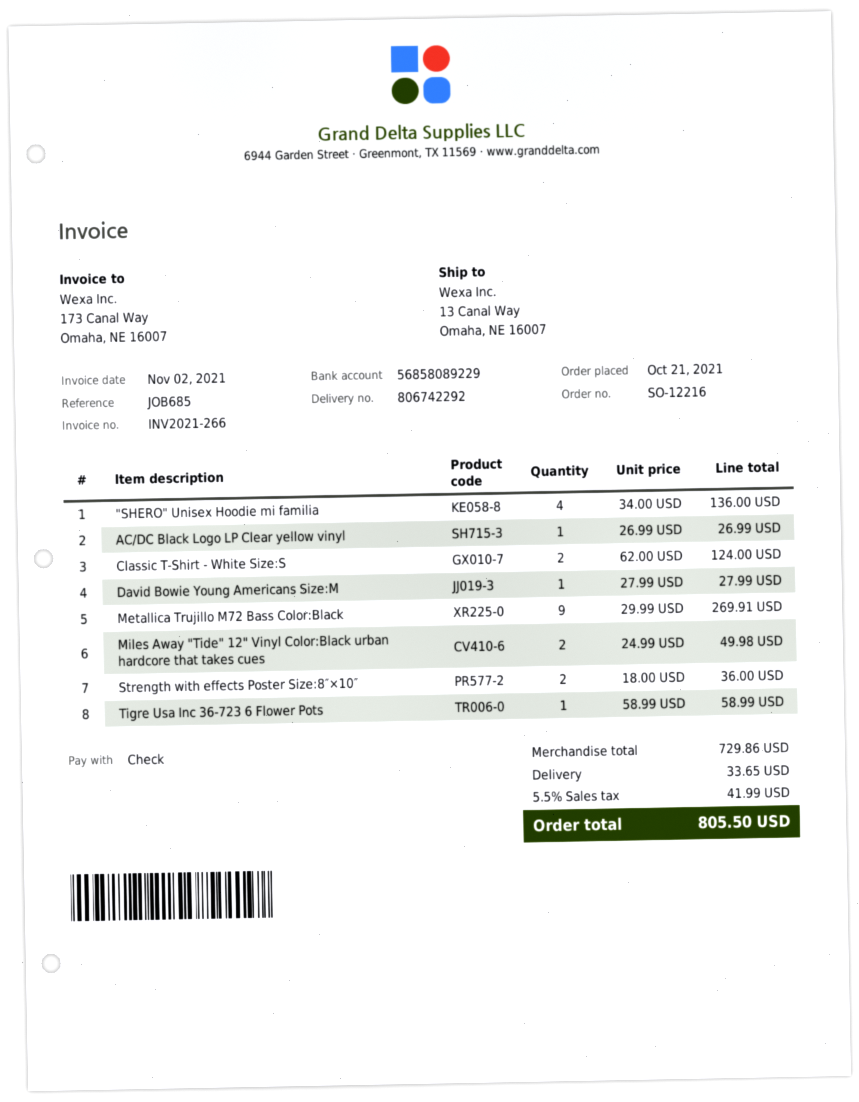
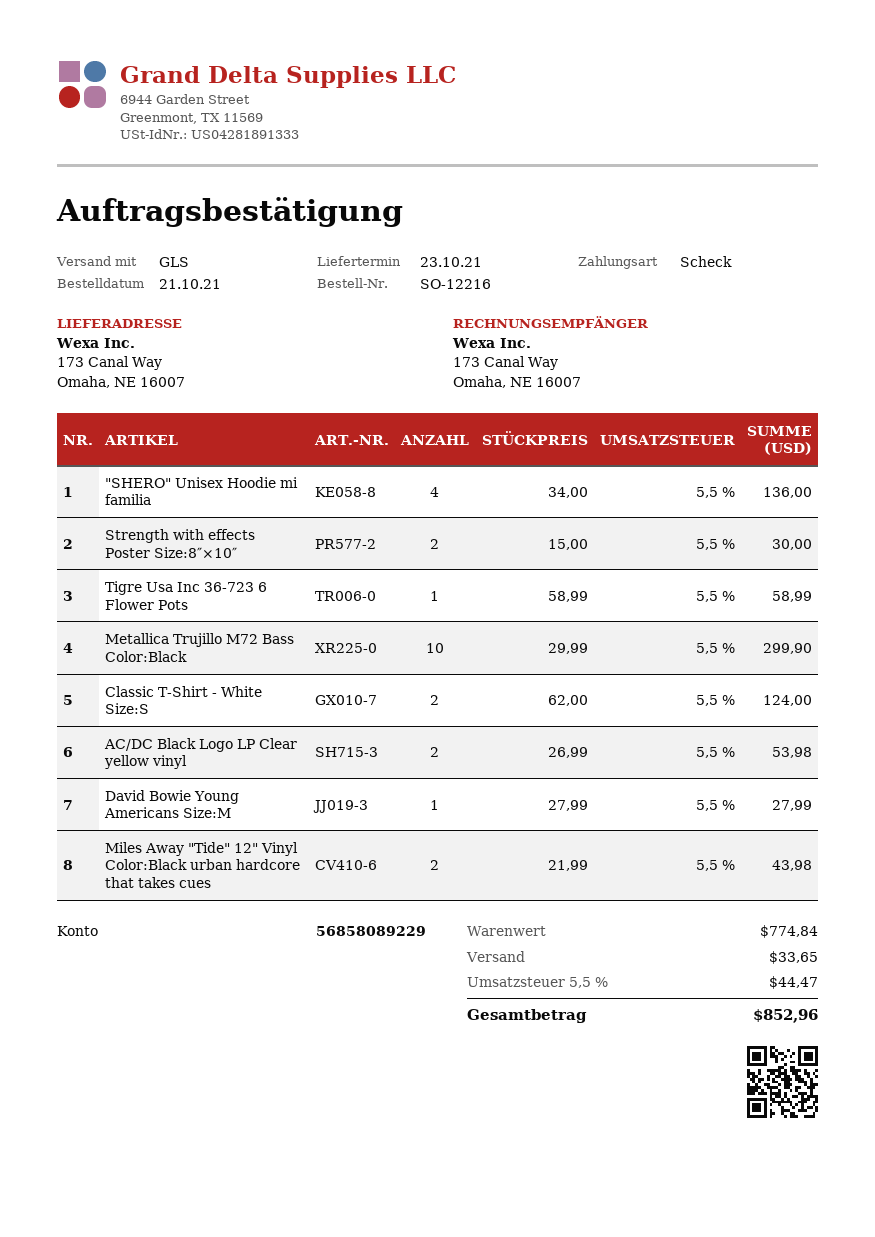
ship to: 13 Canal Way, Omaha, NE 16007 -> 173 Canal Way, Omaha, NE 16007
AC/DC Black Logo LP Clear yellow vinyl: 1 x 26.99 = 26.99 -> 2 x 26.99 = 53.98
Metallica Trujillo M72 Bass Color:Black: 9 x 29.99 = 269.91 -> 10 x 29.99 = 299.90
Miles Away "Tide" 12" Vinyl Color:Black urban hardcore that takes cues: 2 x 24.99 = 49.98 -> 2 x 21.99 = 43.98
Strength with effects Poster Size:8″×10″: 2 x 18.00 = 36.00 -> 2 x 15.00 = 30.00
subtotal: 729.86 -> 774.84
tax: 5.5% = 41.99 -> 5.5% = 44.47
total: 805.50 -> 852.96

